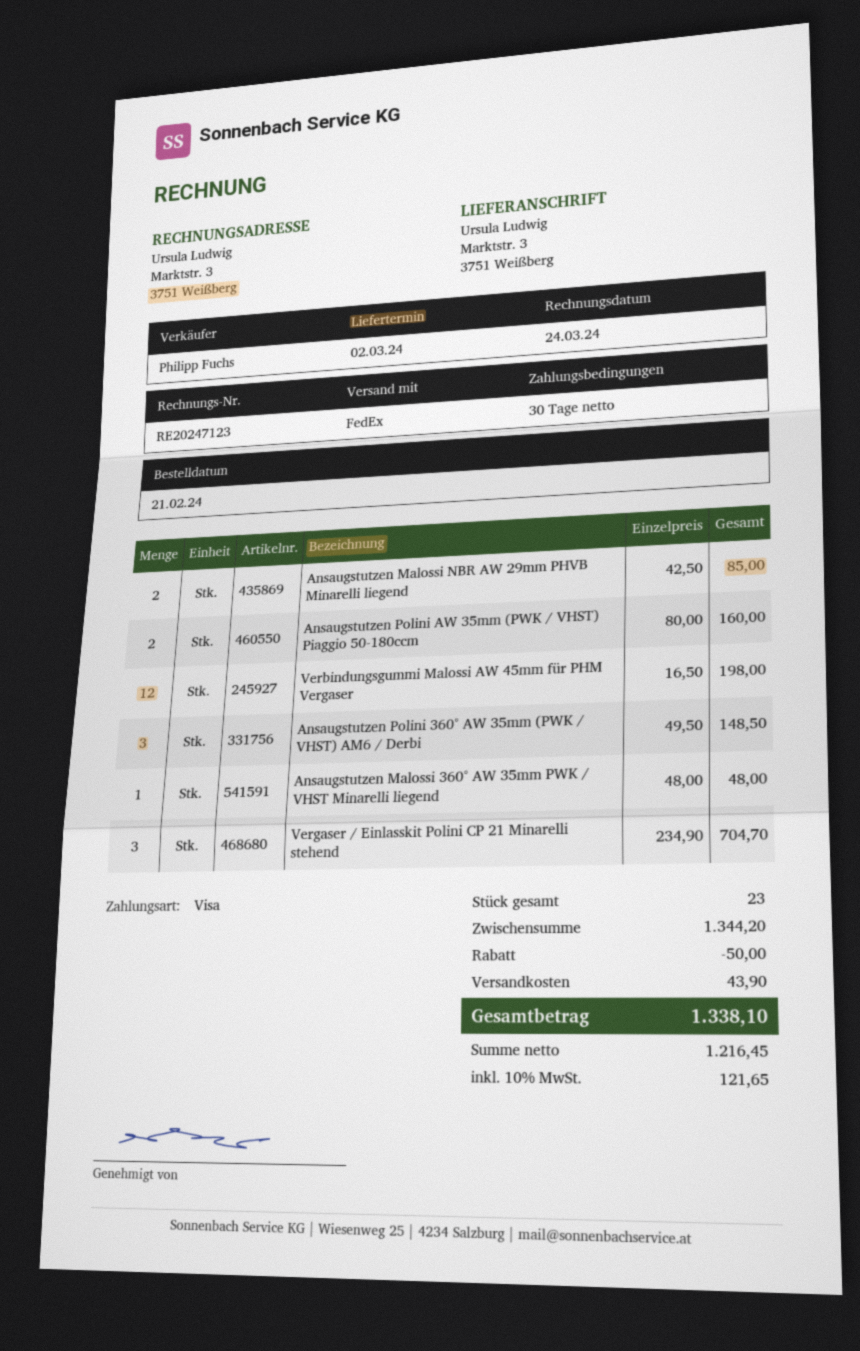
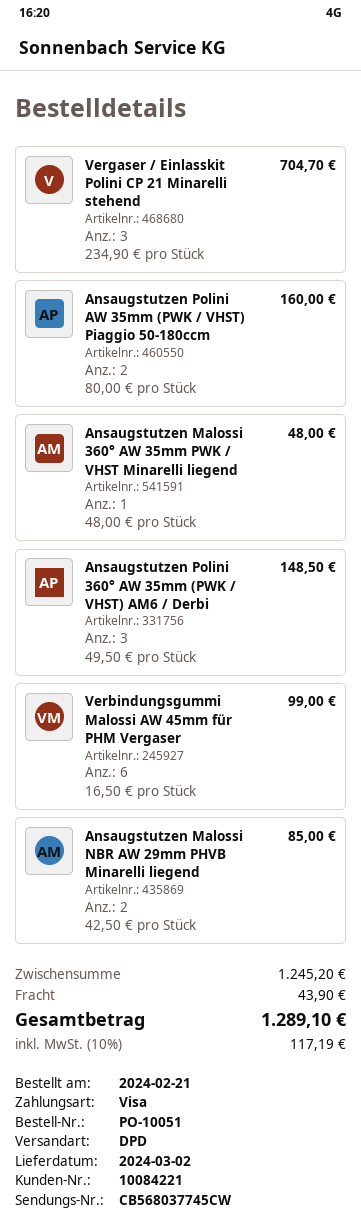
shipping method: FedEx -> DPD
Verbindungsgummi Malossi AW 45mm für PHM Vergaser: 12 x 16.50 = 198.00 -> 6 x 16.50 = 99.00
subtotal: 1344.20 -> 1245.20
discount: 50.00 -> none
tax: 10% = 121.65 -> 10% = 117.19
total: 1338.10 -> 1289.10

